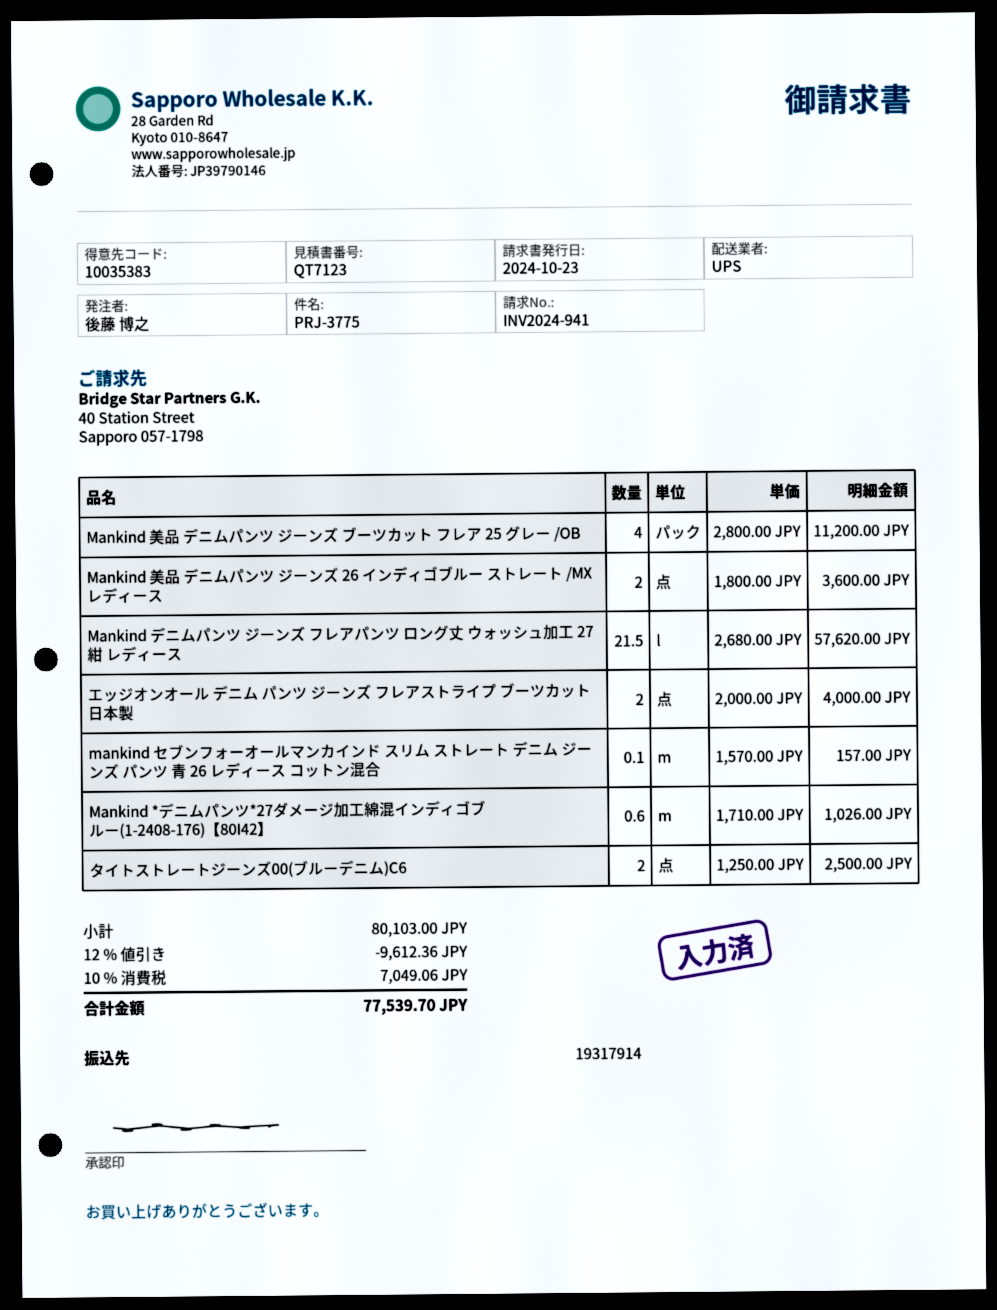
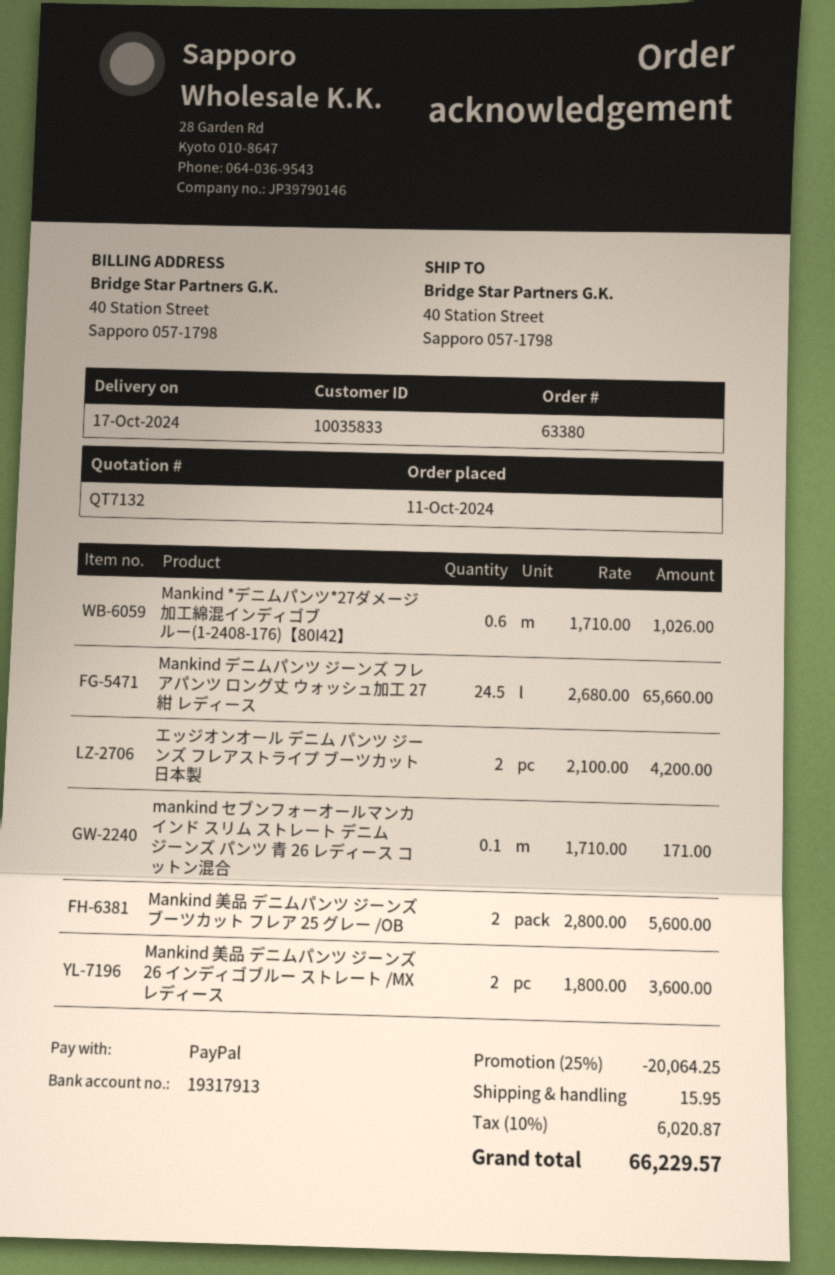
quote number: QT7123 -> QT7132
customer number: 10035383 -> 10035833
bank account: 19317914 -> 19317913
Mankind 美品 デニムパンツ ジーンズ ブーツカット フレア 25 グレー /OB: 4 x 2800.00 = 11200.00 -> 2 x 2800.00 = 5600.00
Mankind デニムパンツ ジーンズ フレアパンツ ロング丈 ウォッシュ加工 27 紺 レディース: 21.5 x 2680.00 = 57620.00 -> 24.5 x 2680.00 = 65660.00
エッジオンオール デニム パンツ ジーンズ フレアストライプ ブーツカット 日本製: 2 x 2000.00 = 4000.00 -> 2 x 2100.00 = 4200.00
mankind セブンフォーオールマンカインド スリム ストレート デニム ジーンズ パンツ 青 26 レディース コットン混合: 0.1 x 1570.00 = 157.00 -> 0.1 x 1710.00 = 171.00
タイトストレートジーンズ00(ブルーデニム)C6: 2 x 1250.00 = 2500.00 -> none
discount: 12% = 9612.36 -> 25% = 20064.25
shipping: none -> 15.95
tax: 10% = 7049.06 -> 10% = 6020.87
total: 77539.70 -> 66229.57

